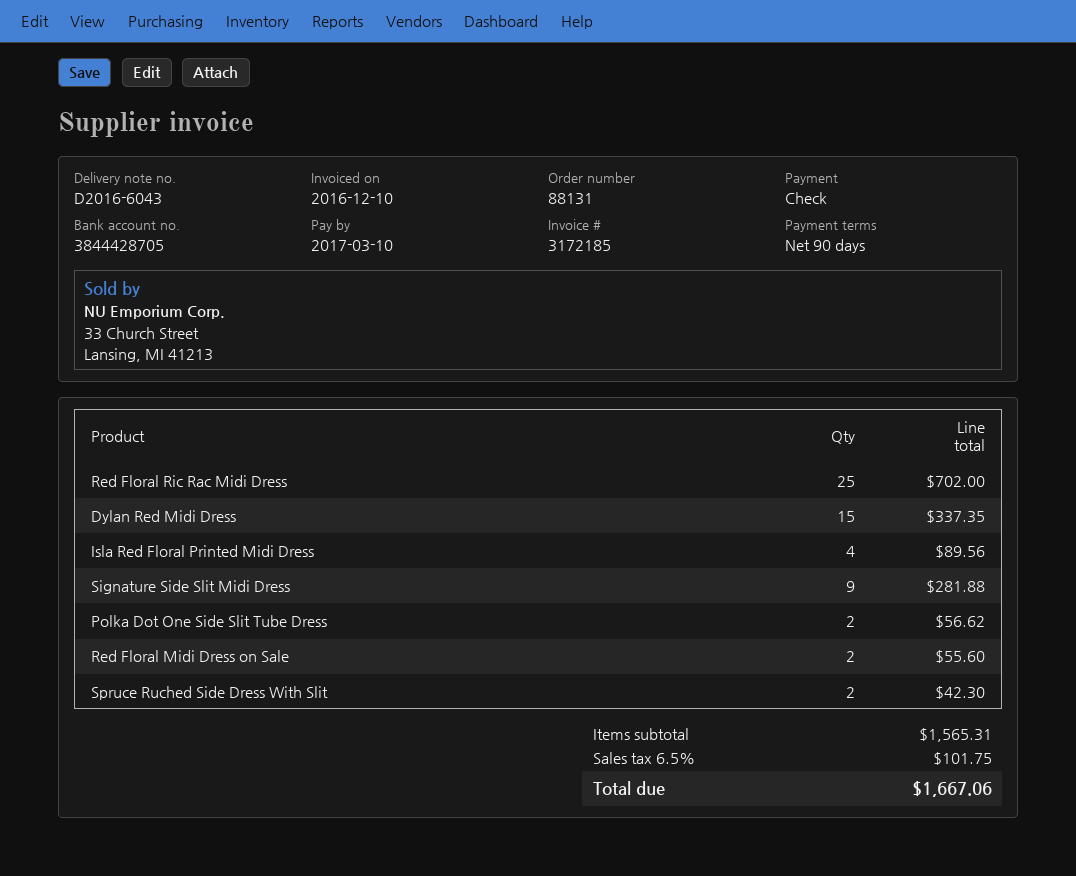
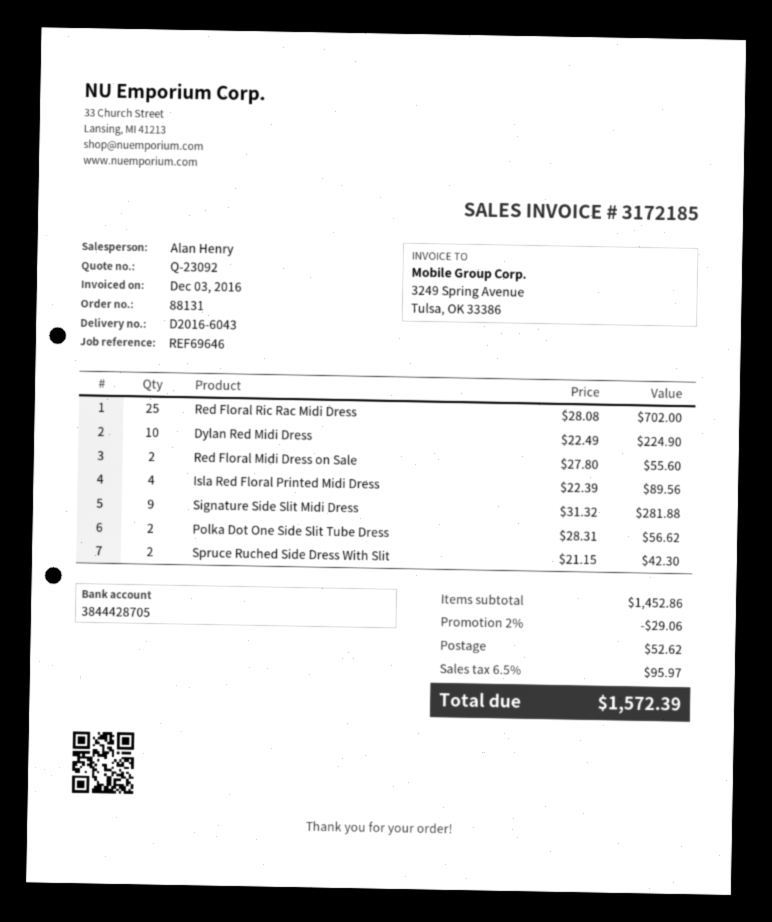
invoice date: 2016-12-10 -> 2016-12-03
Dylan Red Midi Dress: 15 for 337.35 -> 10 for 224.90
subtotal: 1565.31 -> 1452.86
discount: none -> 2% = 29.06
shipping: none -> 52.62
tax: 6.5% = 101.75 -> 6.5% = 95.97
total: 1667.06 -> 1572.39

